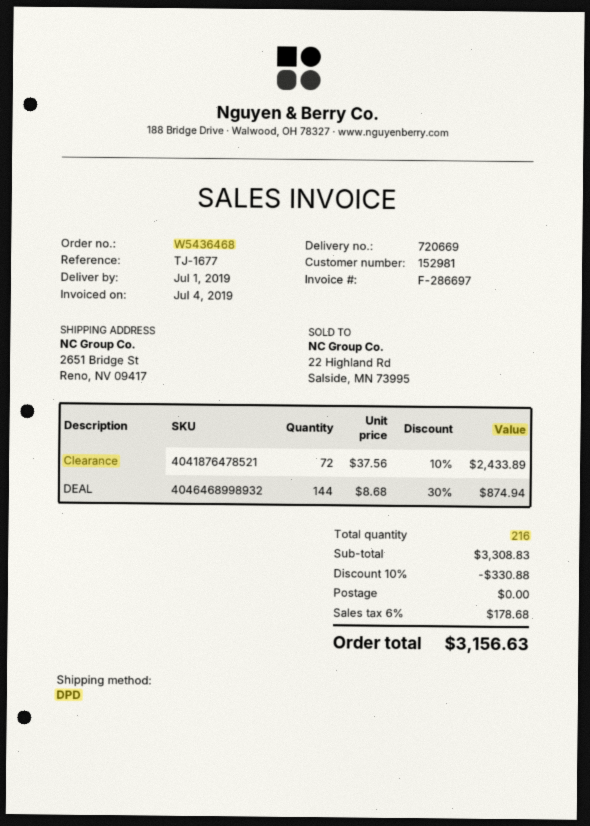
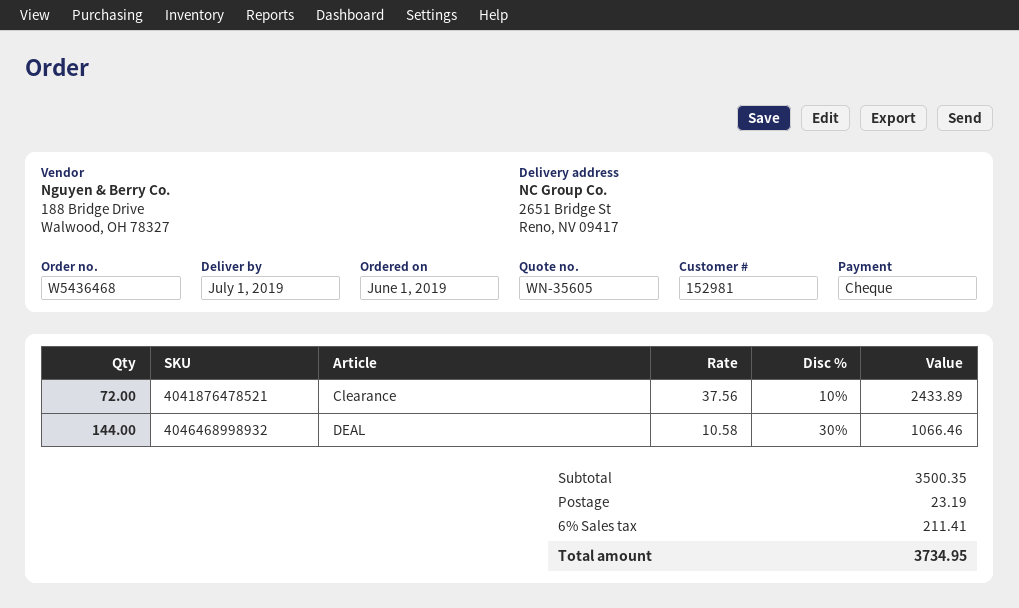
DEAL: 144 x 8.68 - 30% = 874.94 -> 144 x 10.58 - 30% = 1066.46
subtotal: 3308.83 -> 3500.35
discount: 10% = 330.88 -> none
shipping: 0.00 -> 23.19
tax: 6% = 178.68 -> 6% = 211.41
total: 3156.63 -> 3734.95

